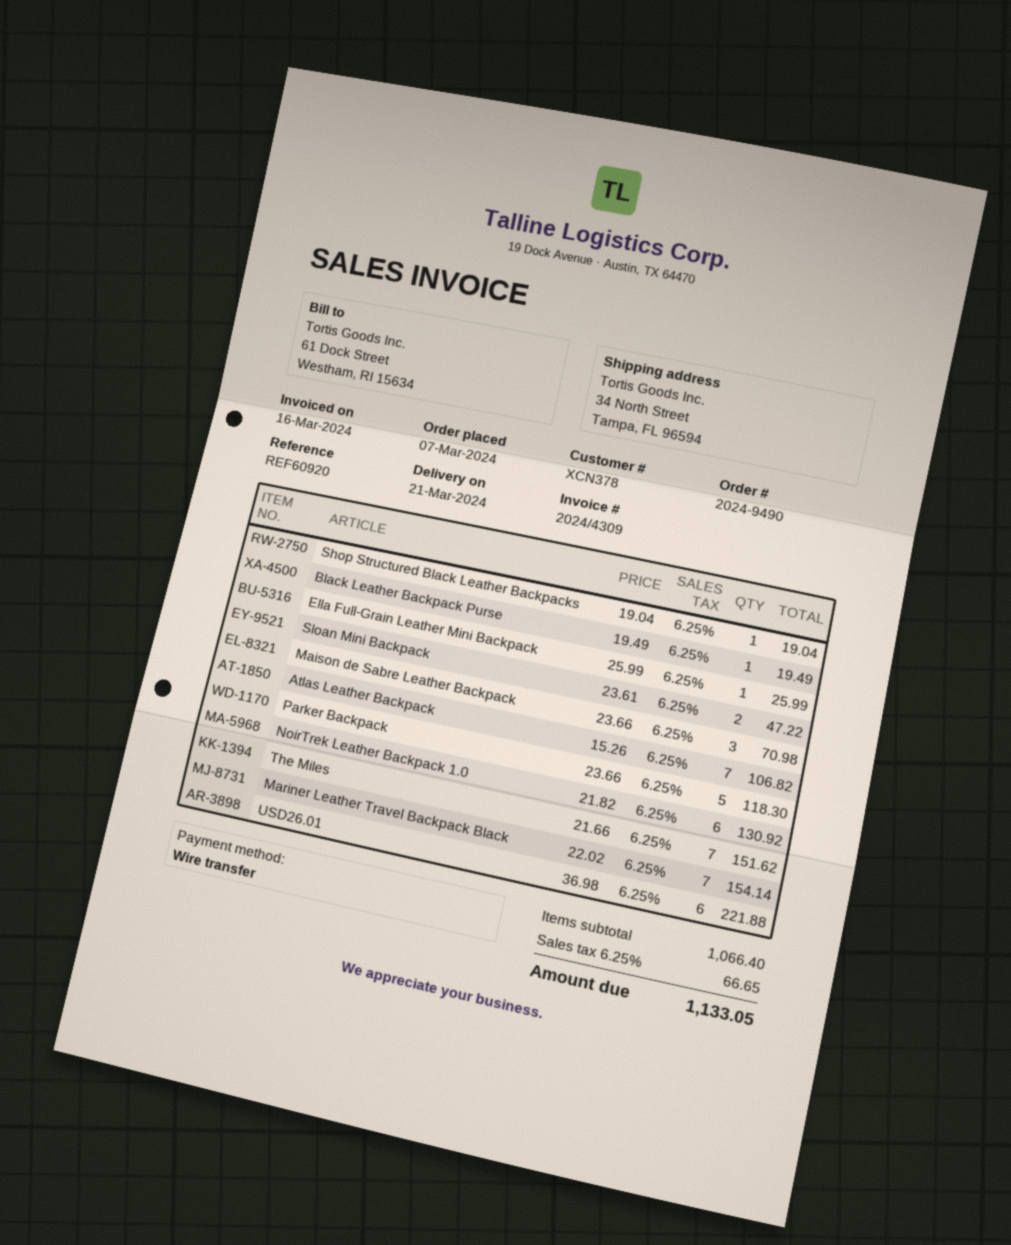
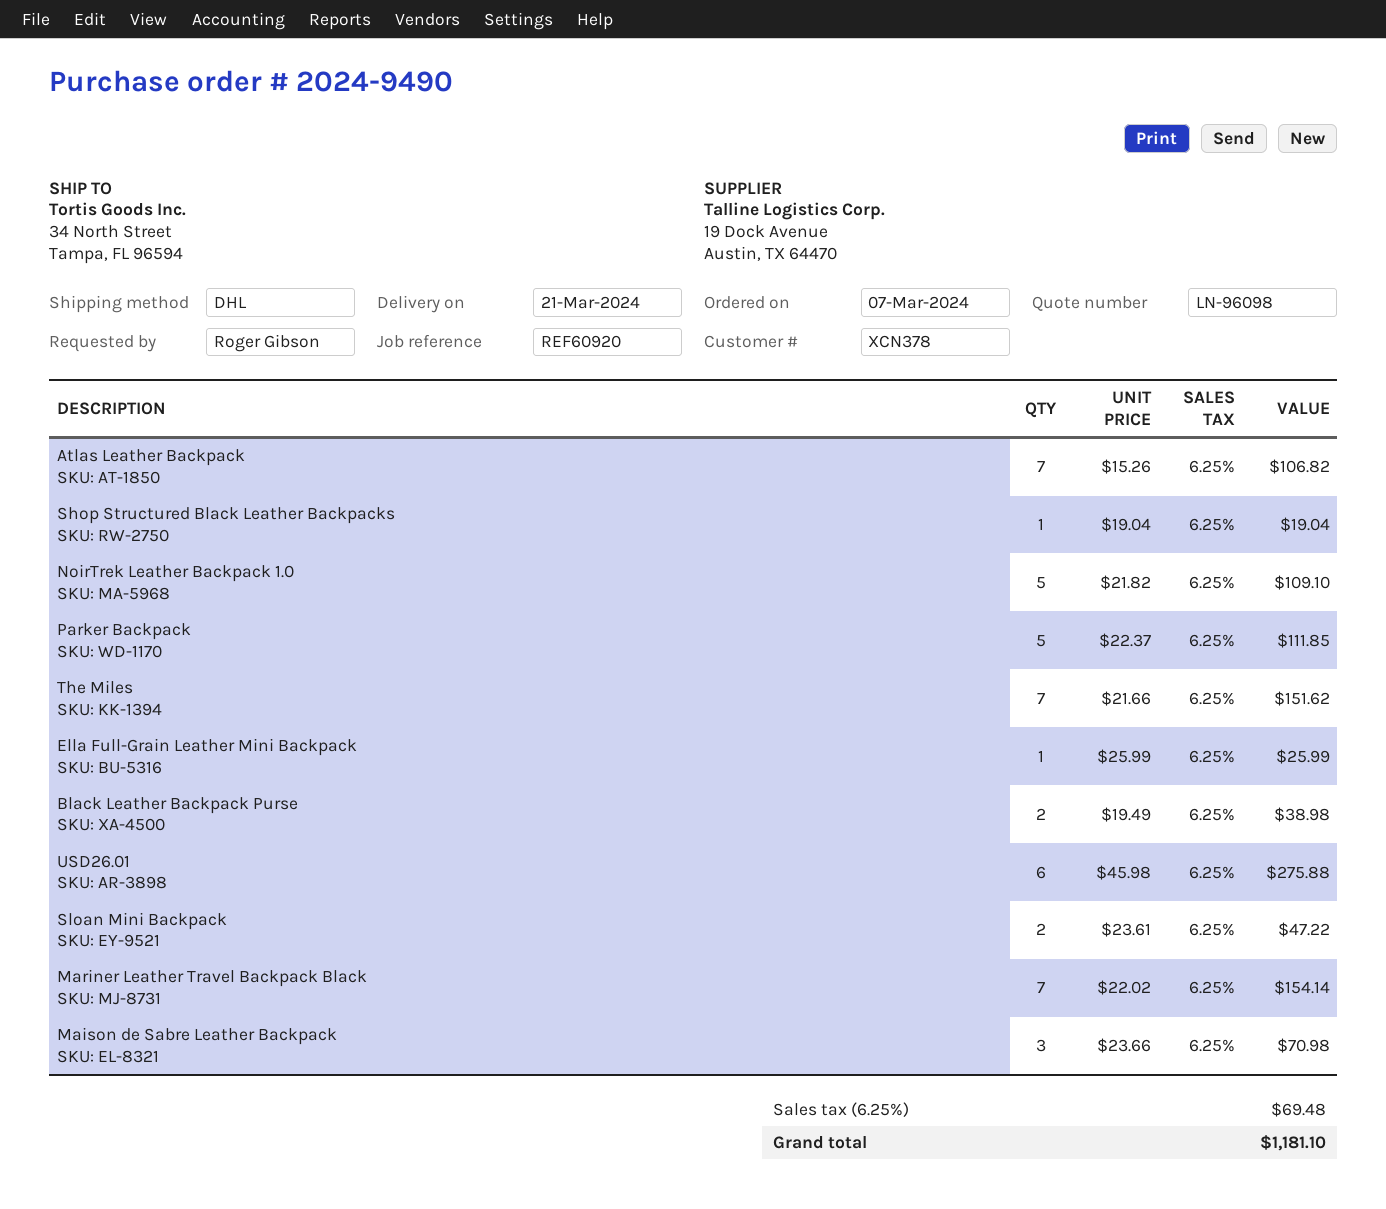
Black Leather Backpack Purse: 1 x 19.49 = 19.49 -> 2 x 19.49 = 38.98
Parker Backpack: 5 x 23.66 = 118.30 -> 5 x 22.37 = 111.85
NoirTrek Leather Backpack 1.0: 6 x 21.82 = 130.92 -> 5 x 21.82 = 109.10
USD26.01: 6 x 36.98 = 221.88 -> 6 x 45.98 = 275.88
tax: 6.25% = 66.65 -> 6.25% = 69.48
total: 1133.05 -> 1181.10

